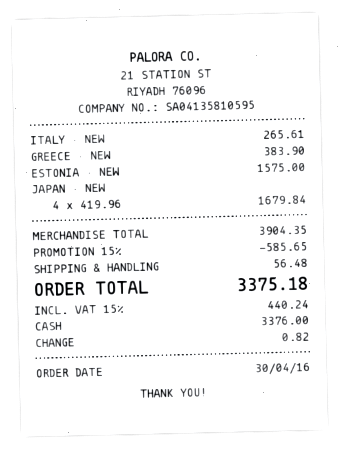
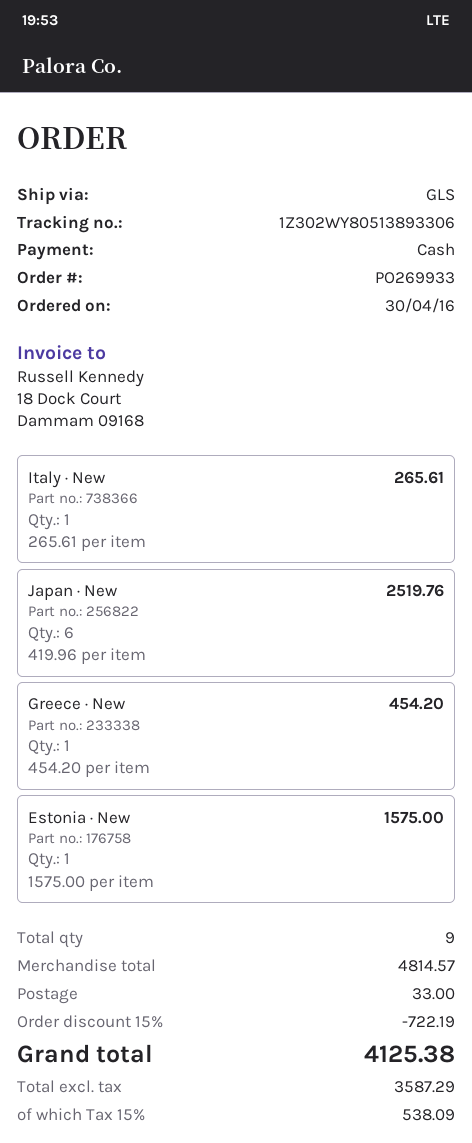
GREECE · NEW: 1 x 383.90 = 383.90 -> 1 x 454.20 = 454.20
JAPAN · NEW: 4 x 419.96 = 1679.84 -> 6 x 419.96 = 2519.76
subtotal: 3904.35 -> 4814.57
discount: 15% = 585.65 -> 15% = 722.19
shipping: 56.48 -> 33.00
tax: 15% = 440.24 -> 15% = 538.09
total: 3375.18 -> 4125.38

